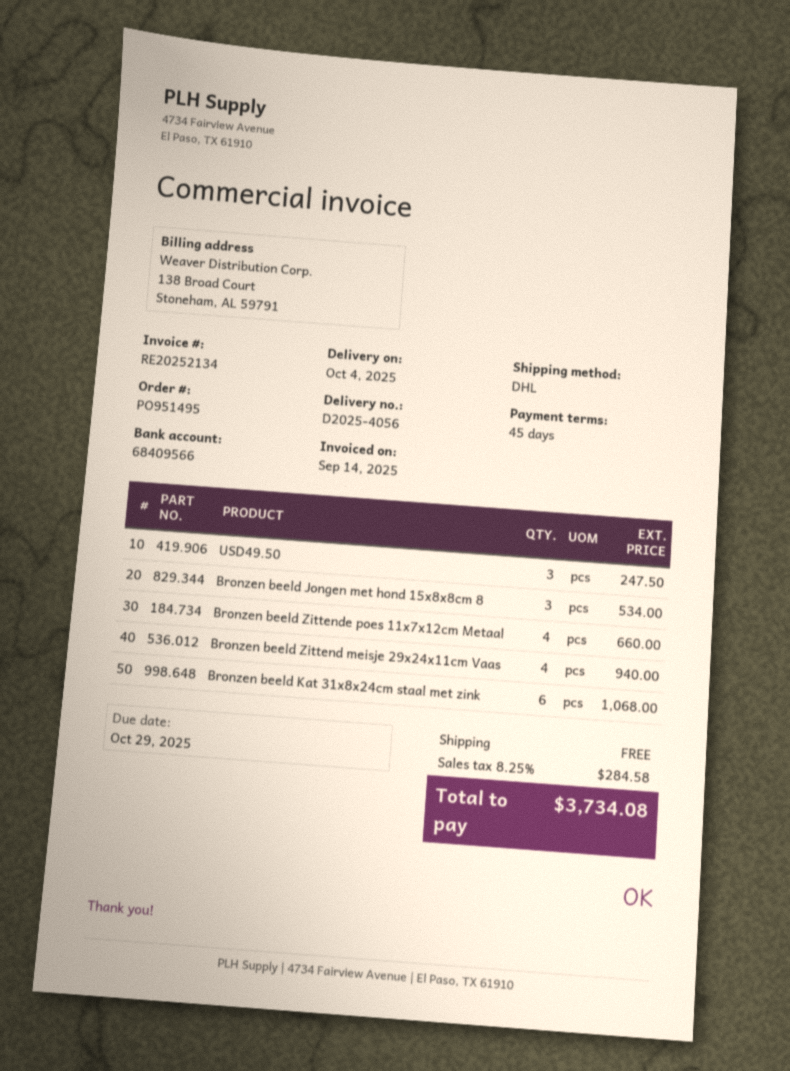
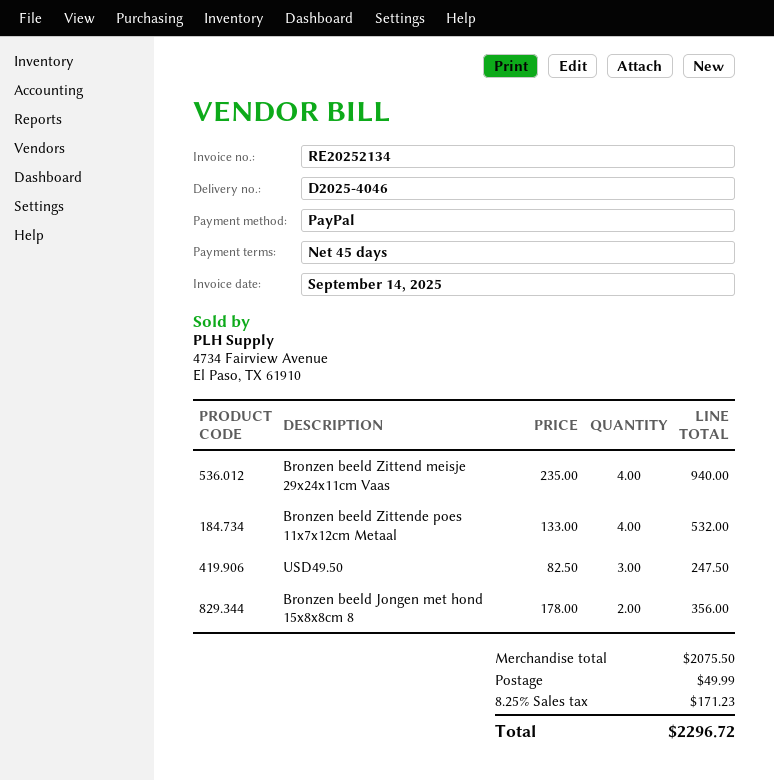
delivery note number: D2025-4056 -> D2025-4046
Bronzen beeld Jongen met hond 15x8x8cm 8: 3 for 534.00 -> 2 for 356.00
Bronzen beeld Zittende poes 11x7x12cm Metaal: 4 for 660.00 -> 4 for 532.00
Bronzen beeld Kat 31x8x24cm staal met zink: 6 for 1068.00 -> none
shipping: 0.00 -> 49.99
tax: 8.25% = 284.58 -> 8.25% = 171.23
total: 3734.08 -> 2296.72

